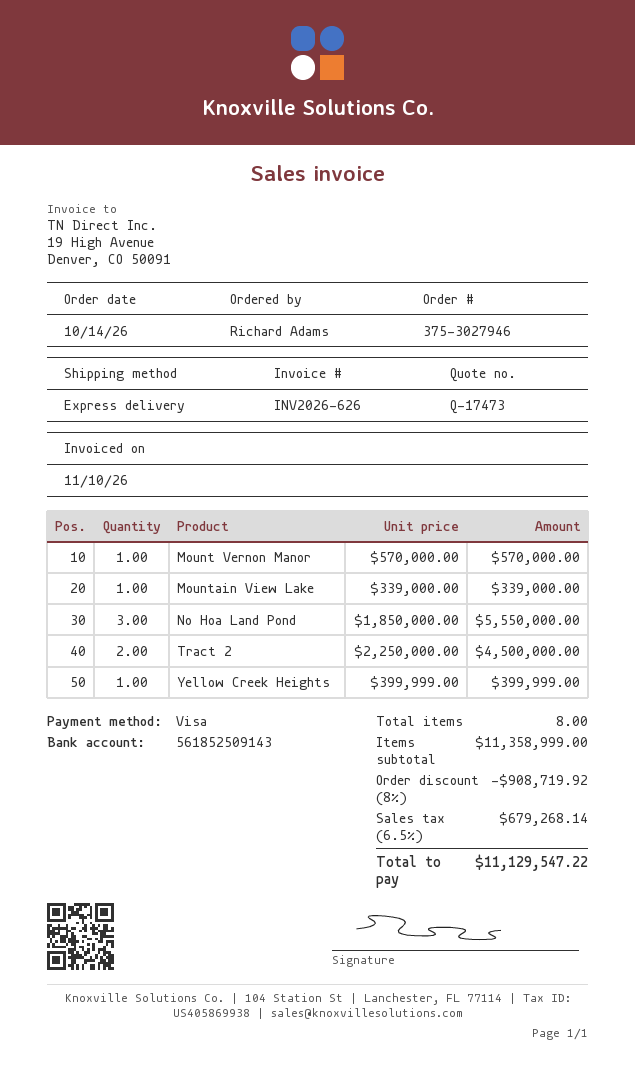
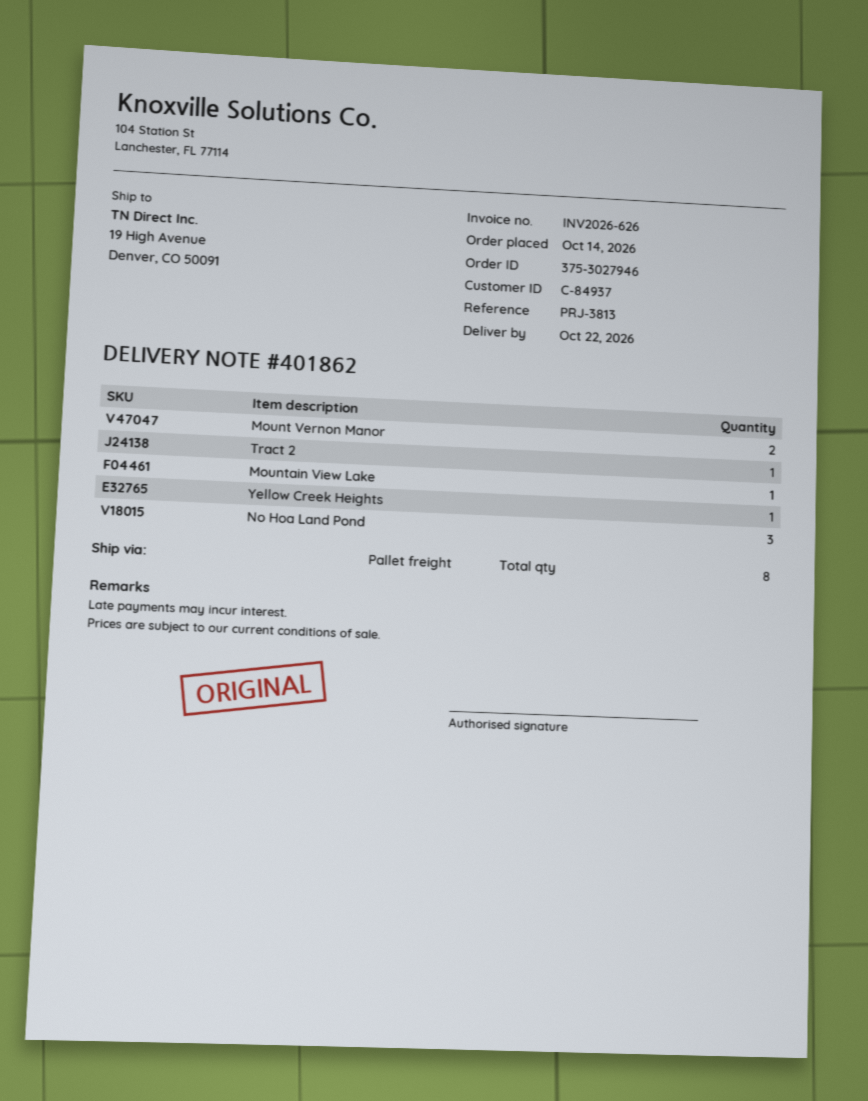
shipping method: express -> pallet freight
Mount Vernon Manor: 1 -> 2
Tract 2: 2 -> 1

